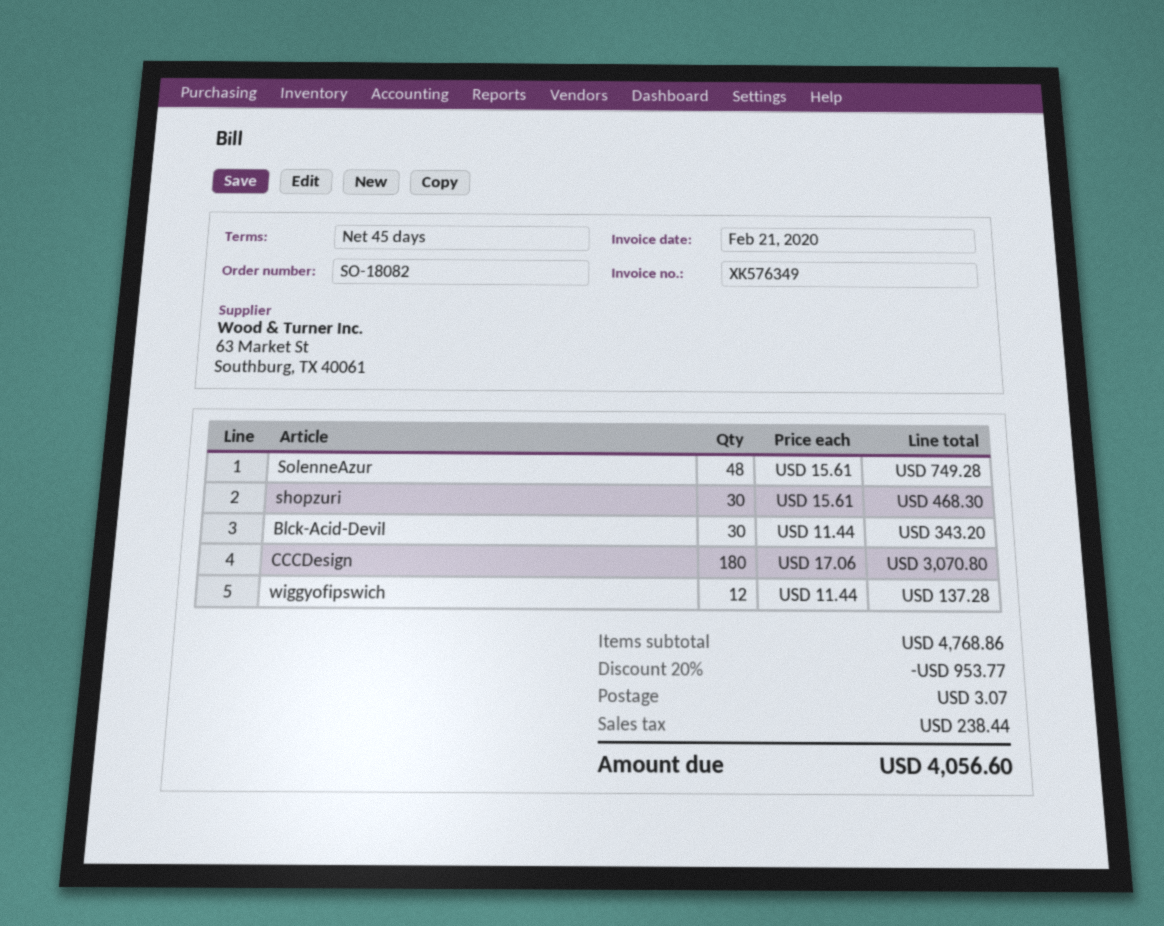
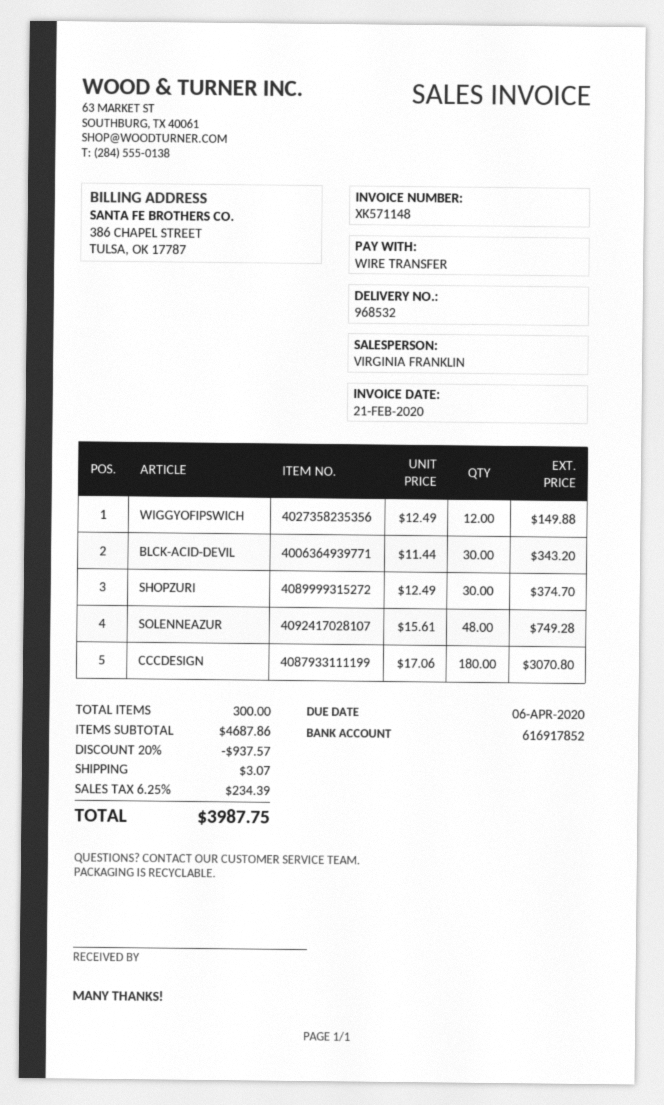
invoice number: XK576349 -> XK571148
shopzuri: 30 x 15.61 = 468.30 -> 30 x 12.49 = 374.70
wiggyofipswich: 12 x 11.44 = 137.28 -> 12 x 12.49 = 149.88
subtotal: 4768.86 -> 4687.86
discount: 20% = 953.77 -> 20% = 937.57
tax: 238.44 -> 234.39
total: 4056.60 -> 3987.75

